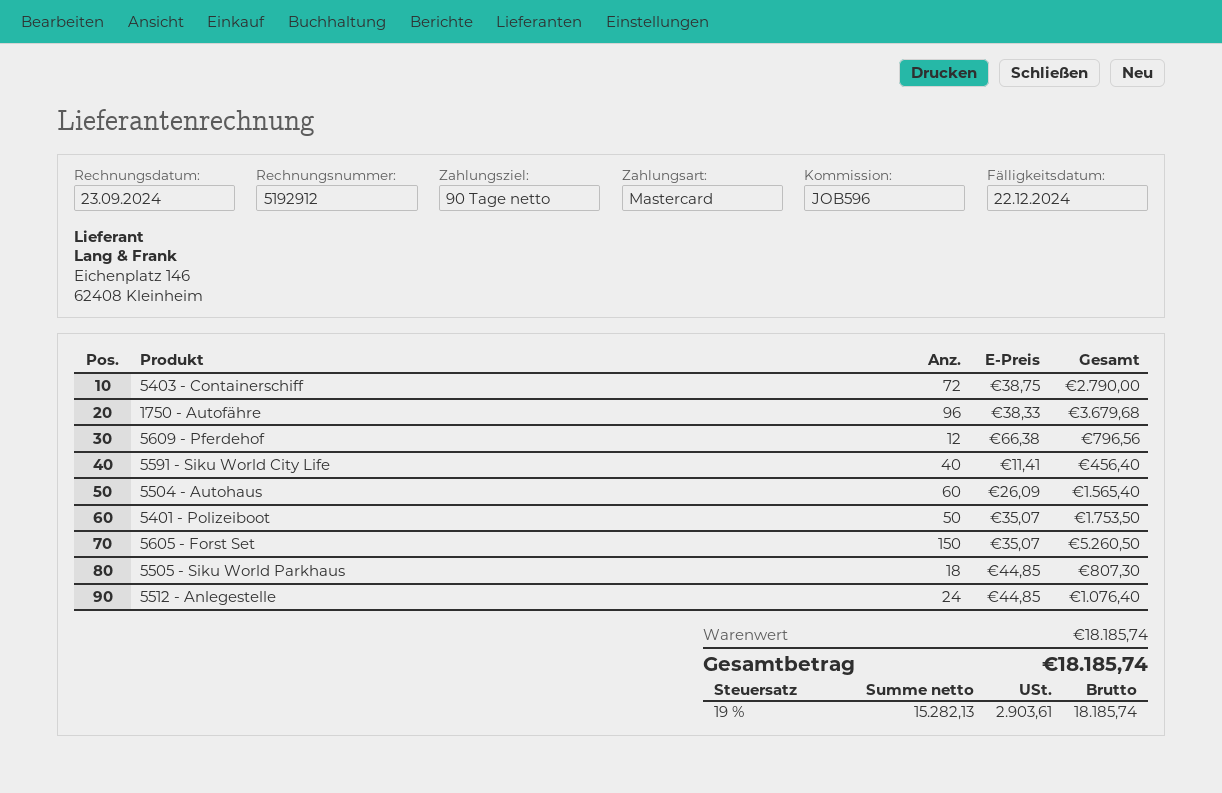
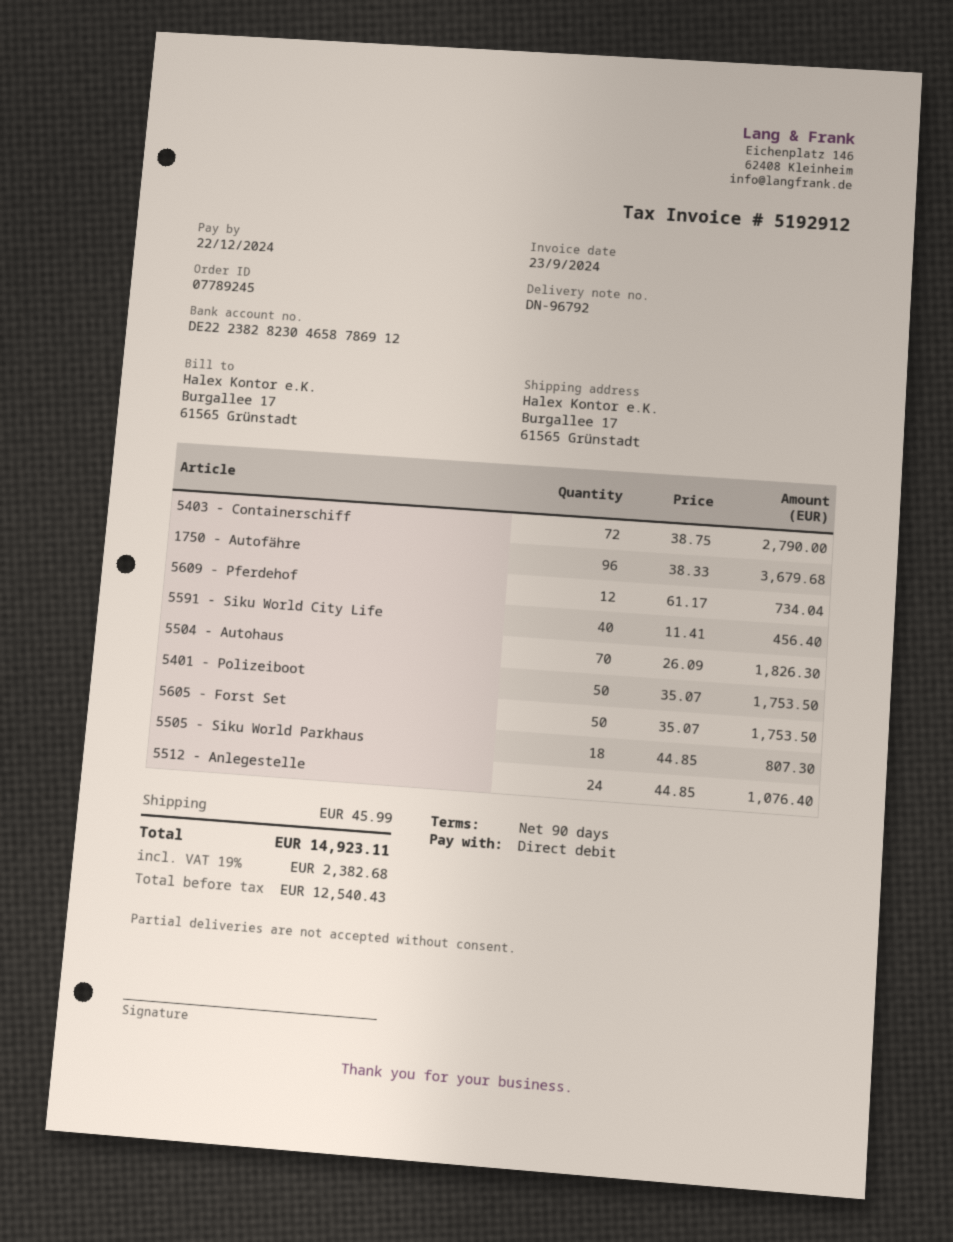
payment method: Mastercard -> direct debit
5609 - Pferdehof: 12 x 66.38 = 796.56 -> 12 x 61.17 = 734.04
5504 - Autohaus: 60 x 26.09 = 1565.40 -> 70 x 26.09 = 1826.30
5605 - Forst Set: 150 x 35.07 = 5260.50 -> 50 x 35.07 = 1753.50
shipping: none -> 45.99
net: 15282.13 -> 12540.43
tax: 19% = 2903.61 -> 19% = 2382.68
total: 18185.74 -> 14923.11

